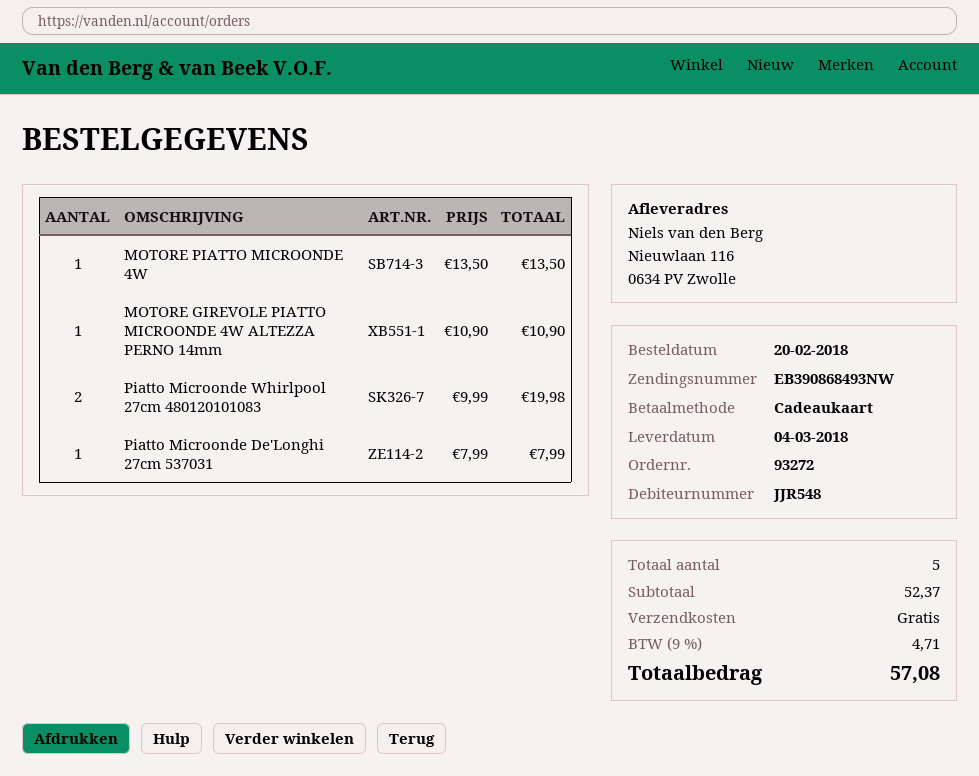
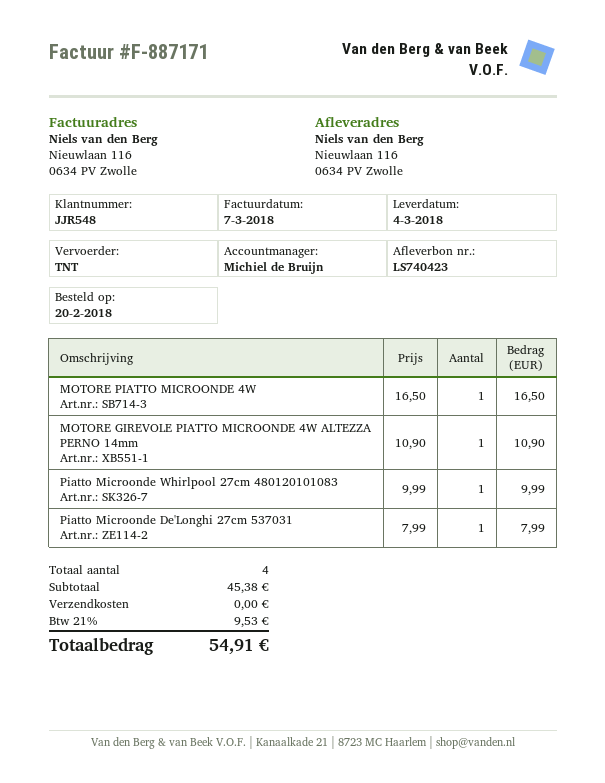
MOTORE PIATTO MICROONDE 4W: 1 x 13.50 = 13.50 -> 1 x 16.50 = 16.50
Piatto Microonde Whirlpool 27cm 480120101083: 2 x 9.99 = 19.98 -> 1 x 9.99 = 9.99
total quantity: 5 -> 4
subtotal: 52.37 -> 45.38
tax: 9% = 4.71 -> 21% = 9.53
total: 57.08 -> 54.91

